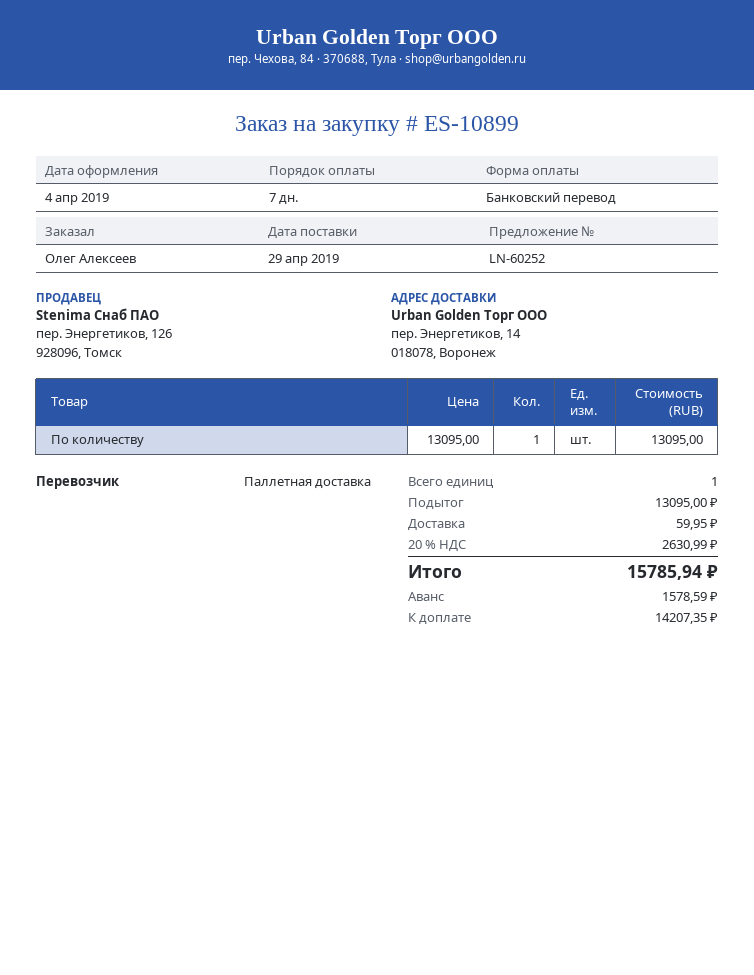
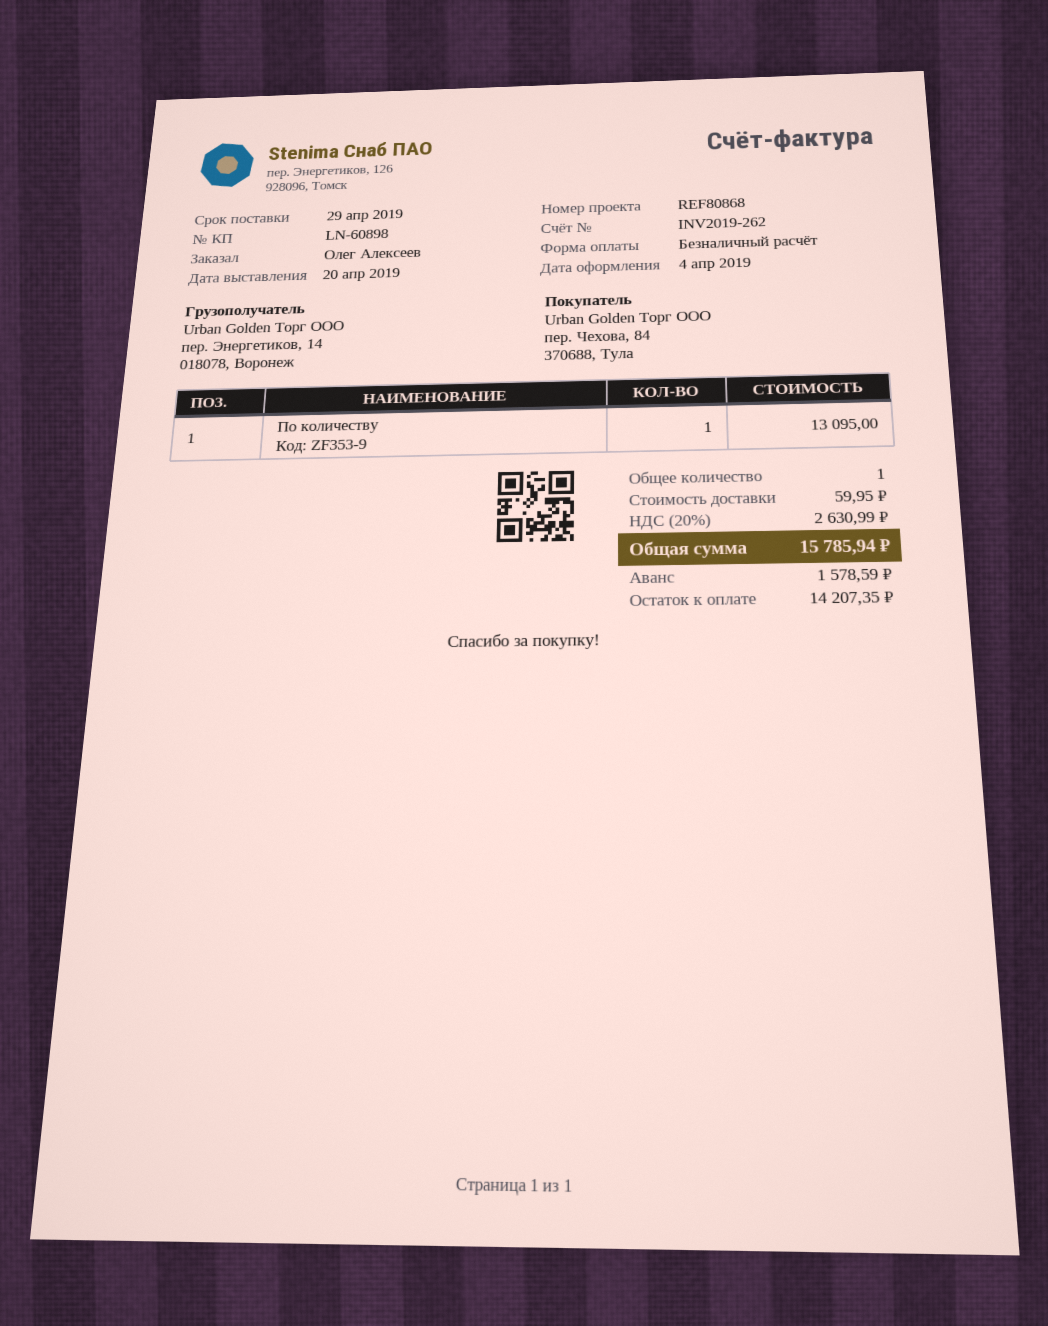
quote number: LN-60252 -> LN-60898

